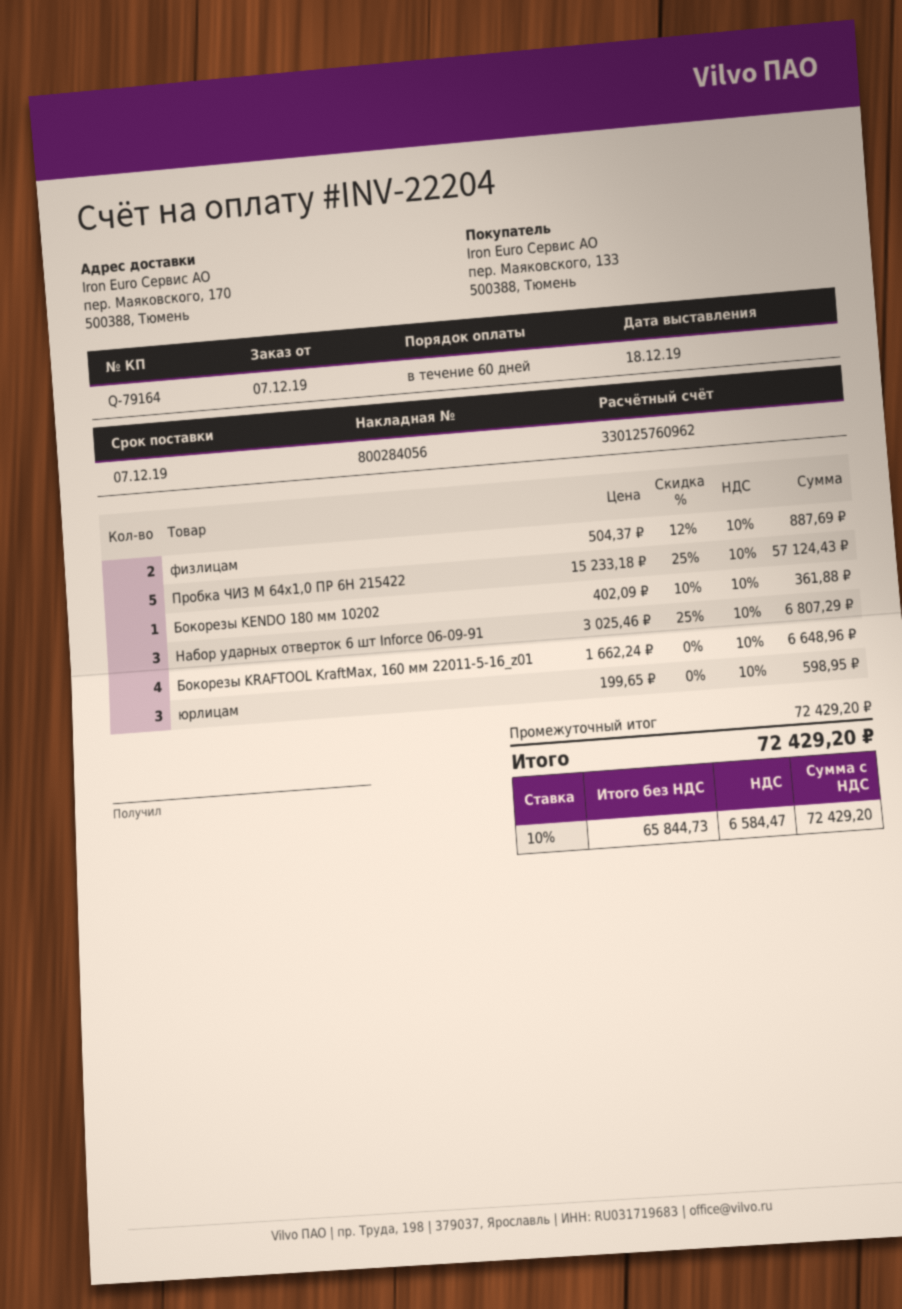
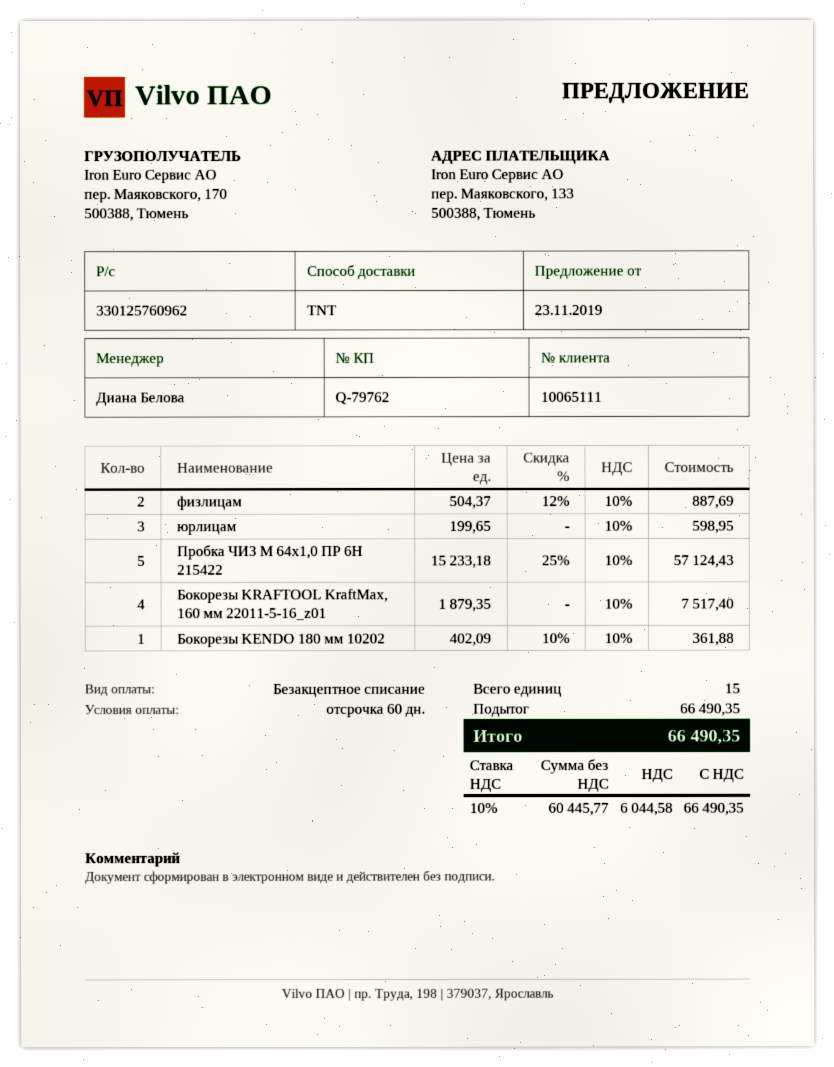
quote number: Q-79164 -> Q-79762
Набор ударных отверток 6 шт Inforce 06-09-91: 3 x 3025.46 - 25% = 6807.29 -> none
Бокорезы KRAFTOOL KraftMax, 160 мм 22011-5-16_z01: 4 x 1662.24 = 6648.96 -> 4 x 1879.35 = 7517.40
subtotal: 72429.20 -> 66490.35
net: 65844.73 -> 60445.77
tax: 10% = 6584.47 -> 10% = 6044.58
total: 72429.20 -> 66490.35

